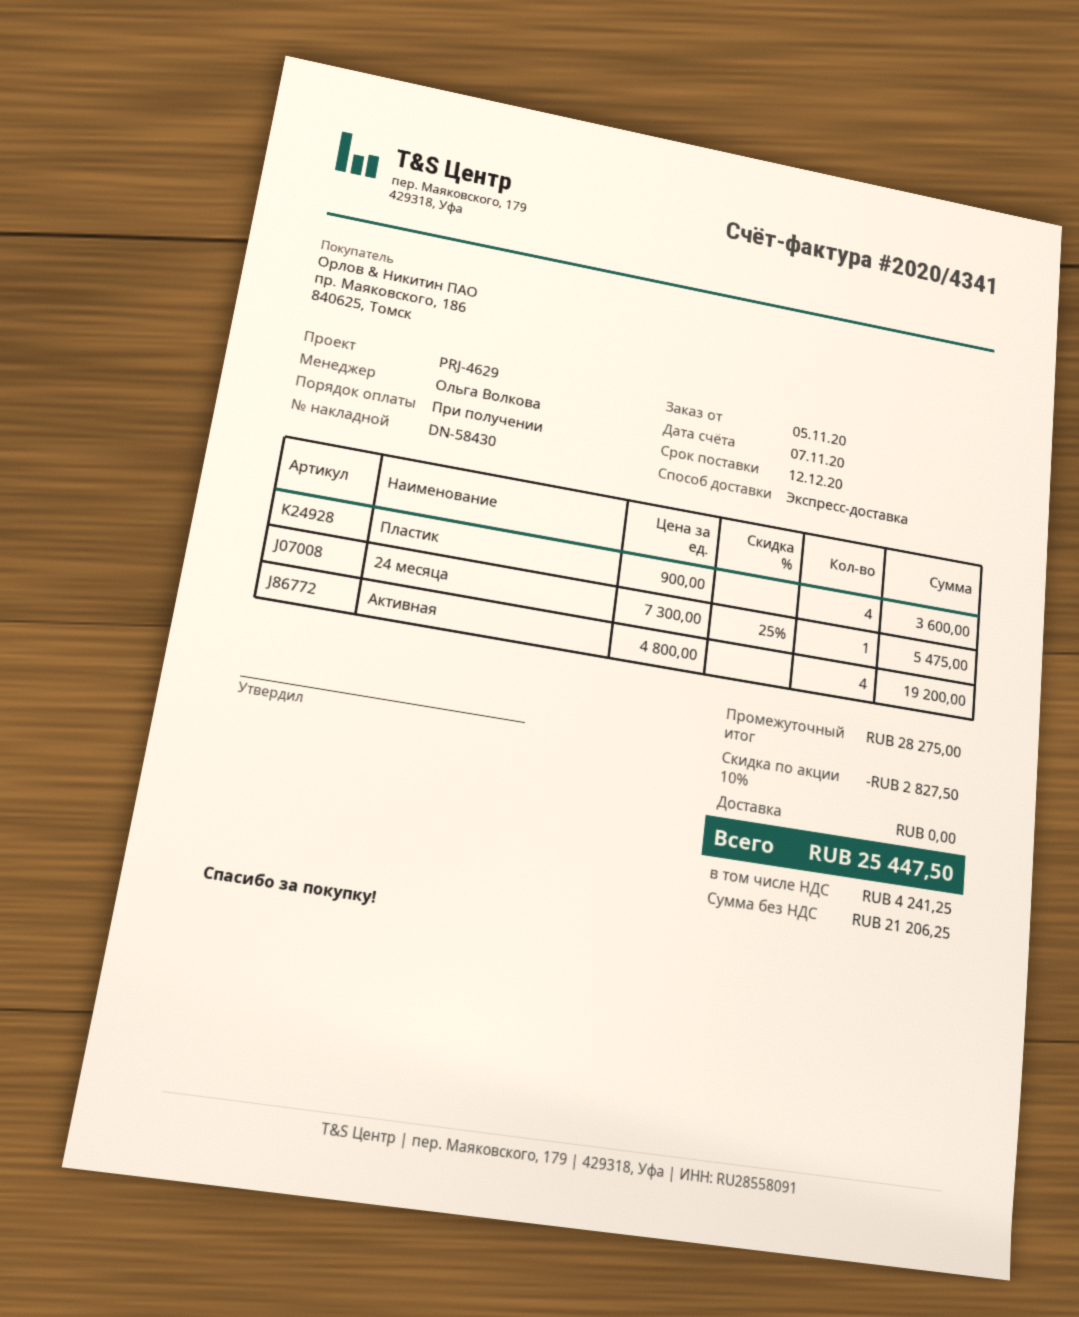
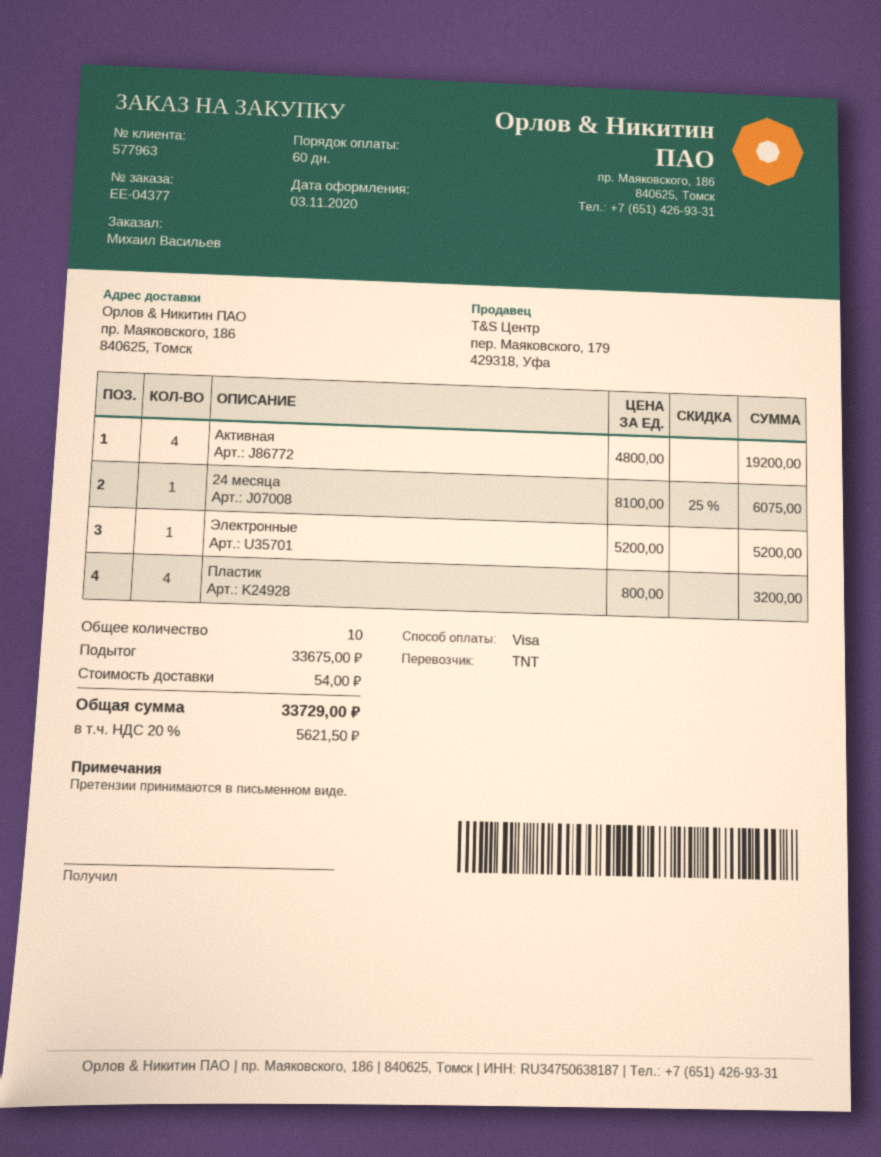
order date: 2020-11-05 -> 2020-11-03
payment terms: on receipt -> 60 days
shipping method: express -> TNT
Пластик: 4 x 900.00 = 3600.00 -> 4 x 800.00 = 3200.00
24 месяца: 1 x 7300.00 - 25% = 5475.00 -> 1 x 8100.00 - 25% = 6075.00
Электронные: none -> 1 x 5200.00 = 5200.00
subtotal: 28275.00 -> 33675.00
discount: 10% = 2827.50 -> none
shipping: 0.00 -> 54.00
tax: 4241.25 -> 5621.50
total: 25447.50 -> 33729.00

